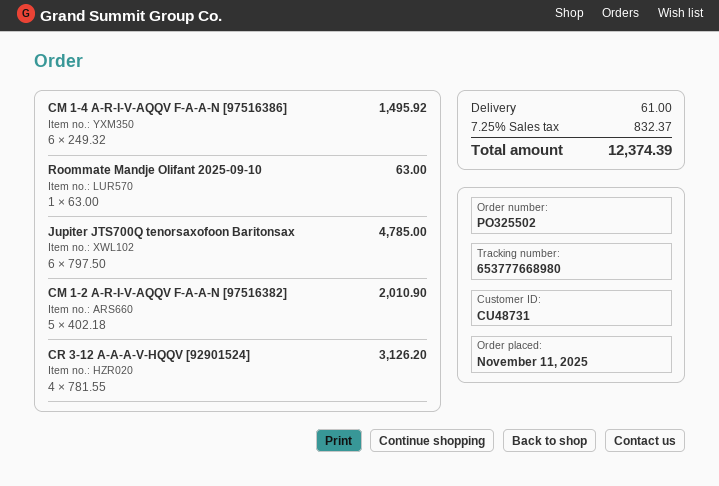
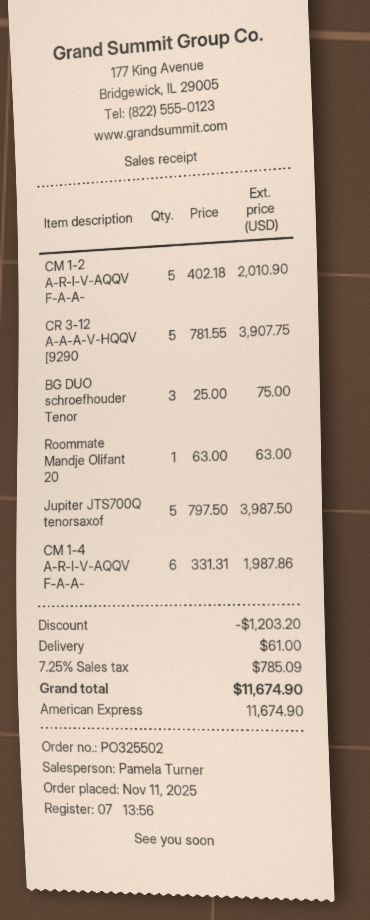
CM 1-4 A-R-I-V-AQQV F-A-A-N [97516386]: 6 x 249.32 = 1495.92 -> 6 x 331.31 = 1987.86
Jupiter JTS700Q tenorsaxofoon Baritonsax: 6 x 797.50 = 4785.00 -> 5 x 797.50 = 3987.50
CR 3-12 A-A-A-V-HQQV [92901524]: 4 x 781.55 = 3126.20 -> 5 x 781.55 = 3907.75
BG DUO schroefhouder Tenor: none -> 3 x 25.00 = 75.00
discount: none -> 1203.20
tax: 7.25% = 832.37 -> 7.25% = 785.09
total: 12374.39 -> 11674.90

